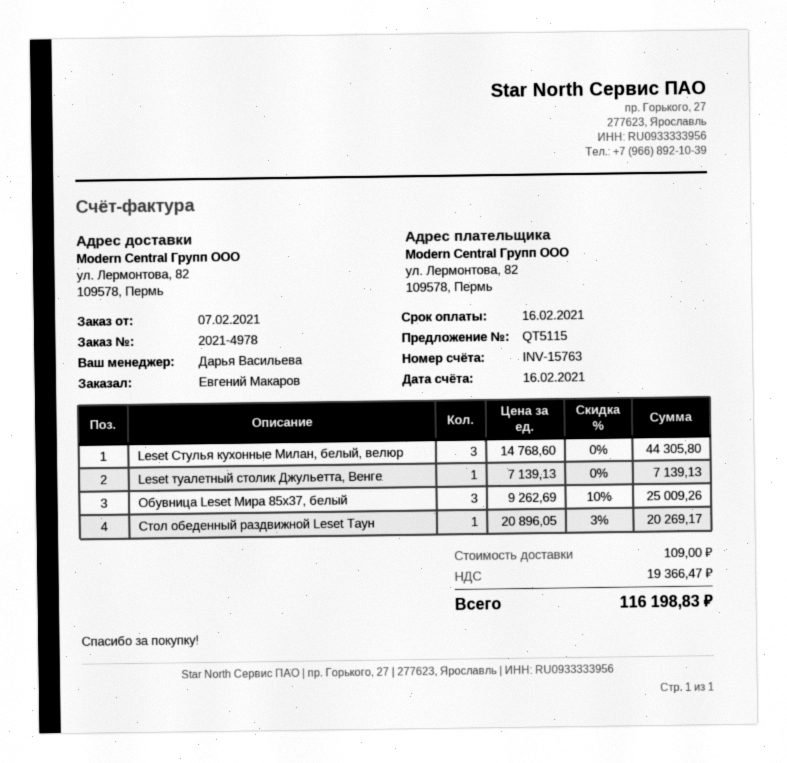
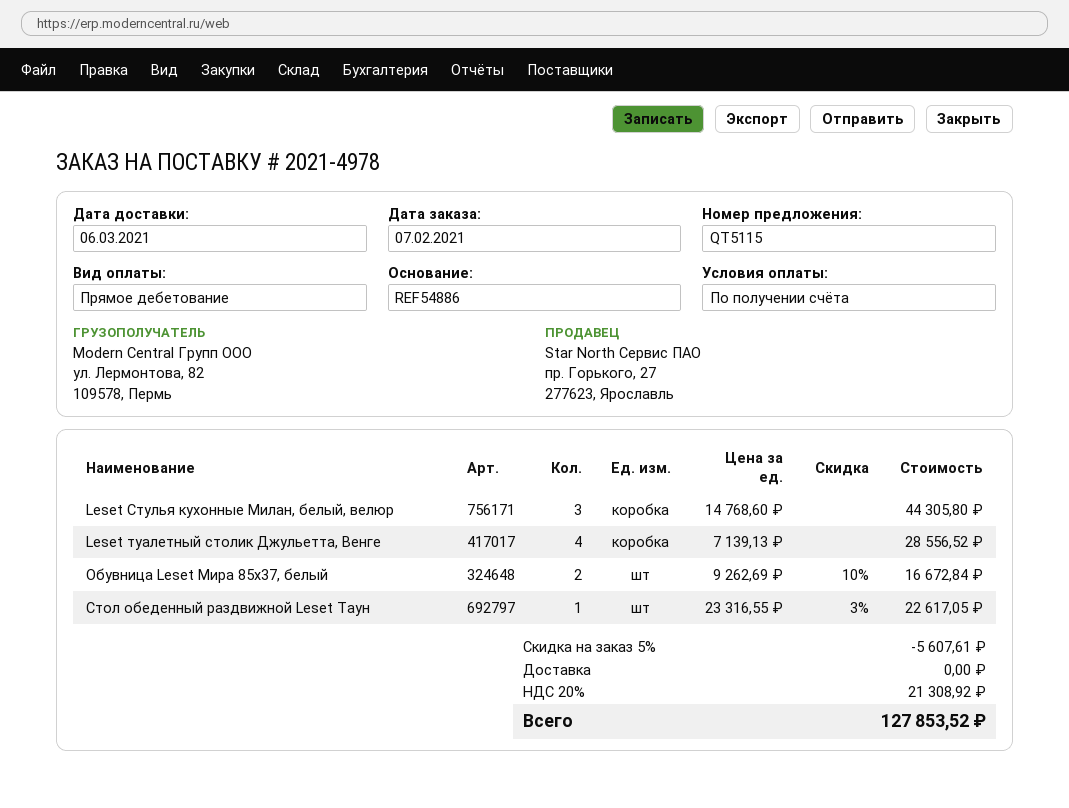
Leset туалетный столик Джульетта, Венге: 1 x 7139.13 = 7139.13 -> 4 x 7139.13 = 28556.52
Обувница Leset Мира 85х37, белый: 3 x 9262.69 - 10% = 25009.26 -> 2 x 9262.69 - 10% = 16672.84
Стол обеденный раздвижной Leset Таун: 1 x 20896.05 - 3% = 20269.17 -> 1 x 23316.55 - 3% = 22617.05
discount: none -> 5% = 5607.61
shipping: 109.00 -> 0.00
tax: 19366.47 -> 21308.92
total: 116198.83 -> 127853.52

